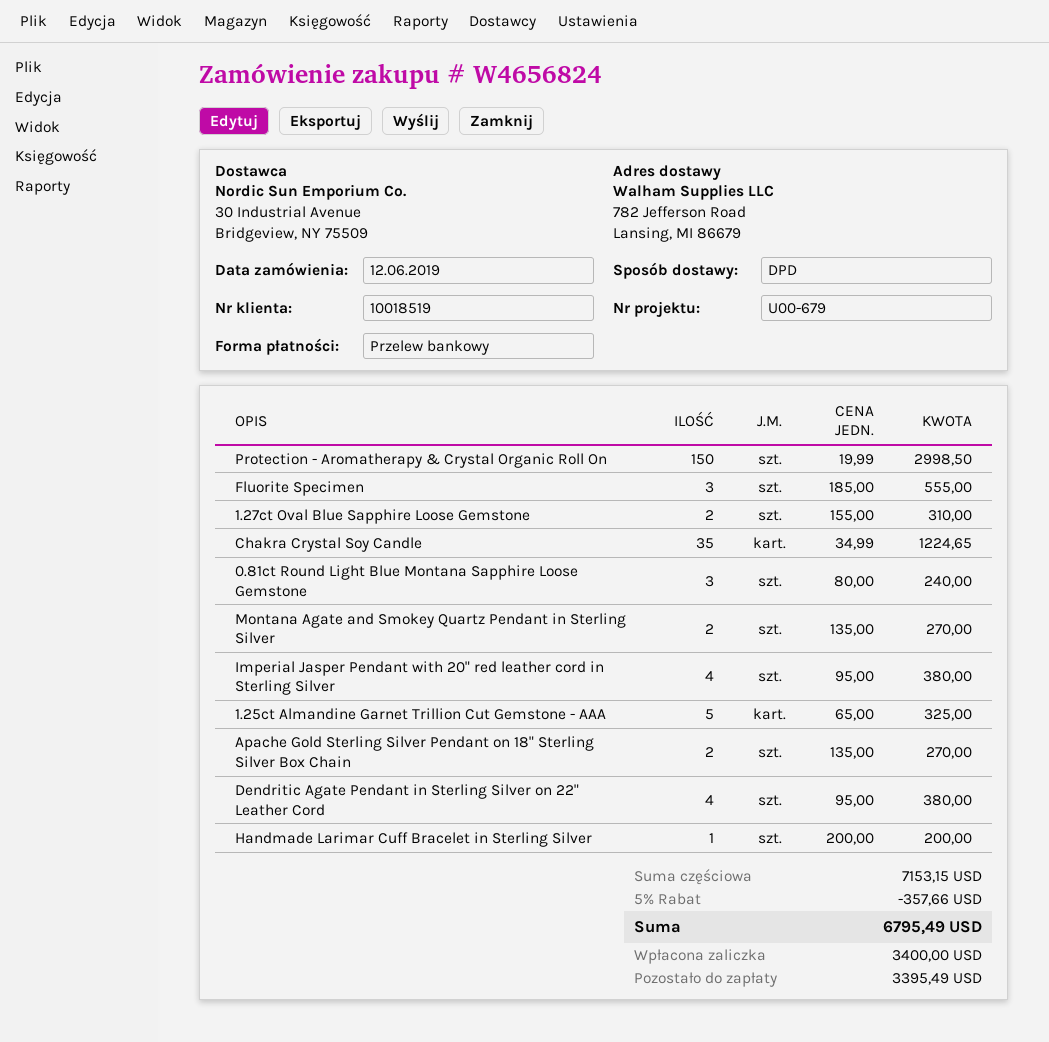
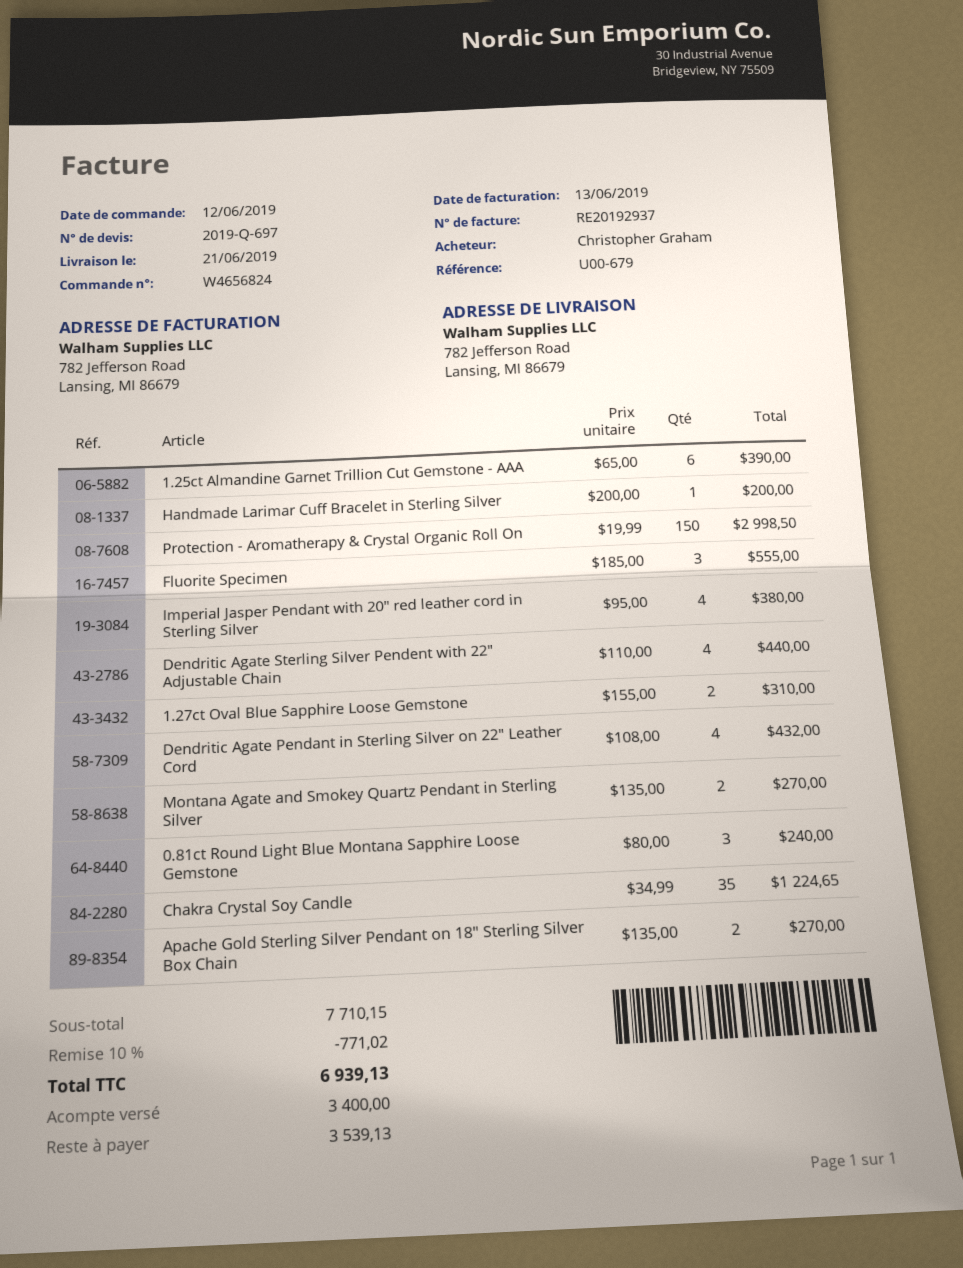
1.25ct Almandine Garnet Trillion Cut Gemstone - AAA: 5 x 65.00 = 325.00 -> 6 x 65.00 = 390.00
Dendritic Agate Pendant in Sterling Silver on 22" Leather Cord: 4 x 95.00 = 380.00 -> 4 x 108.00 = 432.00
Dendritic Agate Sterling Silver Pendent with 22" Adjustable Chain: none -> 4 x 110.00 = 440.00
subtotal: 7153.15 -> 7710.15
discount: 5% = 357.66 -> 10% = 771.02
total: 6795.49 -> 6939.13
balance: 3395.49 -> 3539.13

